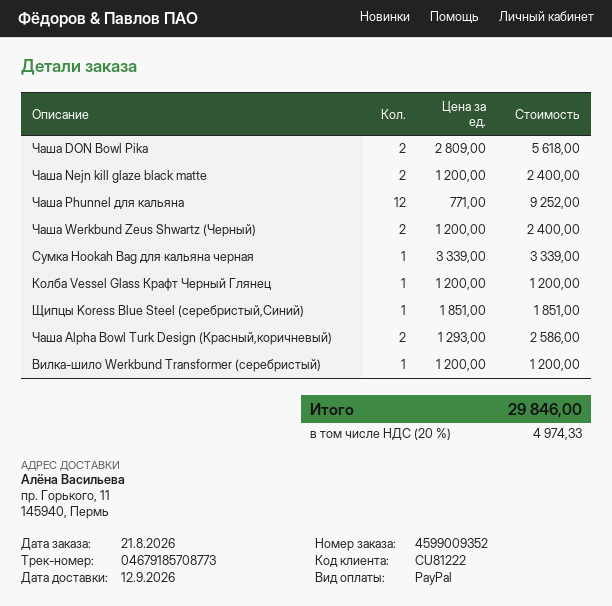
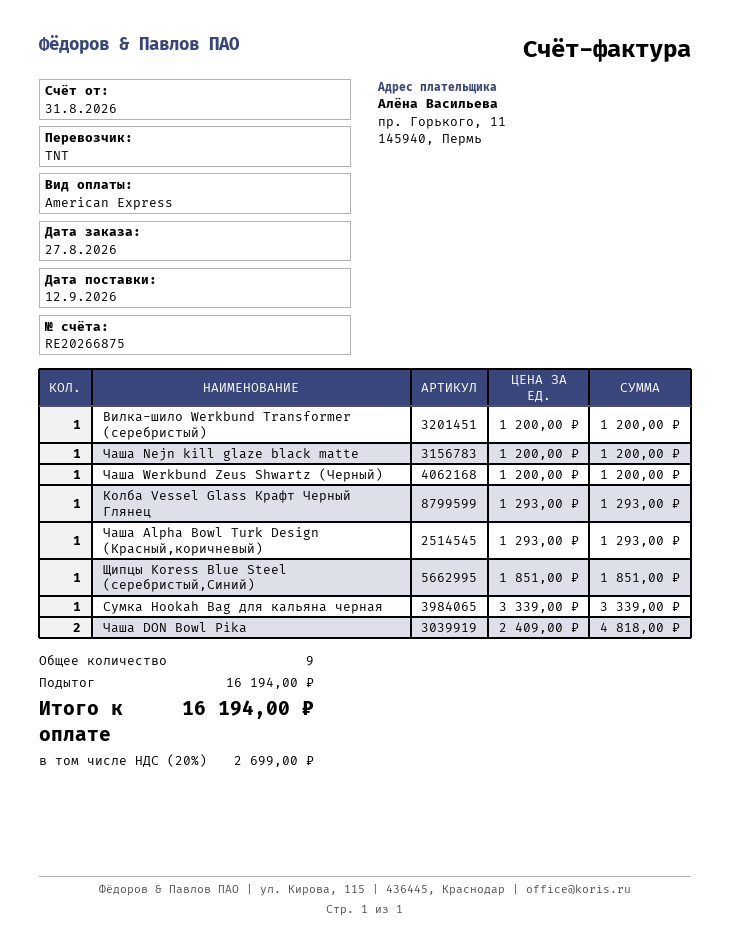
order date: 2026-08-21 -> 2026-08-27
payment method: PayPal -> American Express
Чаша DON Bowl Pika: 2 x 2809.00 = 5618.00 -> 2 x 2409.00 = 4818.00
Чаша Nejn kill glaze black matte: 2 x 1200.00 = 2400.00 -> 1 x 1200.00 = 1200.00
Чаша Phunnel для кальяна: 12 x 771.00 = 9252.00 -> none
Чаша Werkbund Zeus Shwartz (Черный): 2 x 1200.00 = 2400.00 -> 1 x 1200.00 = 1200.00
Колба Vessel Glass Крафт Черный Глянец: 1 x 1200.00 = 1200.00 -> 1 x 1293.00 = 1293.00
Чаша Alpha Bowl Turk Design (Красный,коричневый): 2 x 1293.00 = 2586.00 -> 1 x 1293.00 = 1293.00
tax: 20% = 4974.33 -> 20% = 2699.00
total: 29846.00 -> 16194.00

